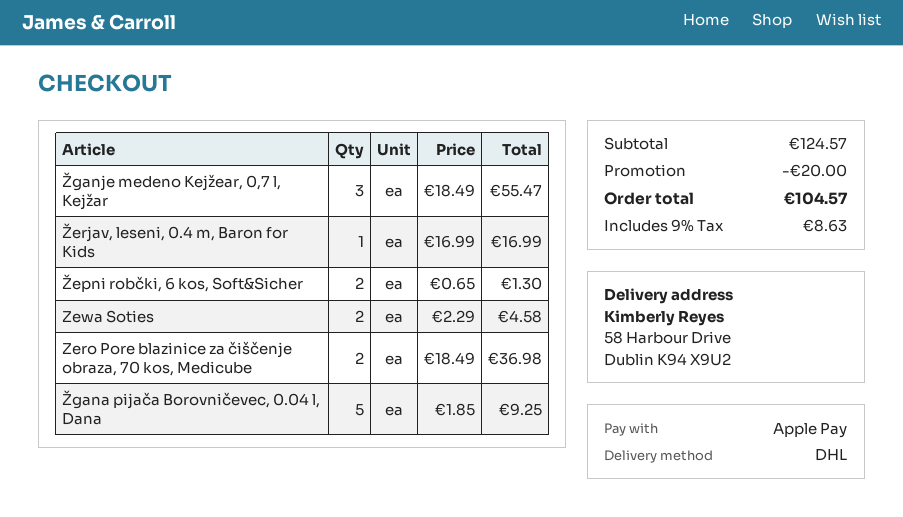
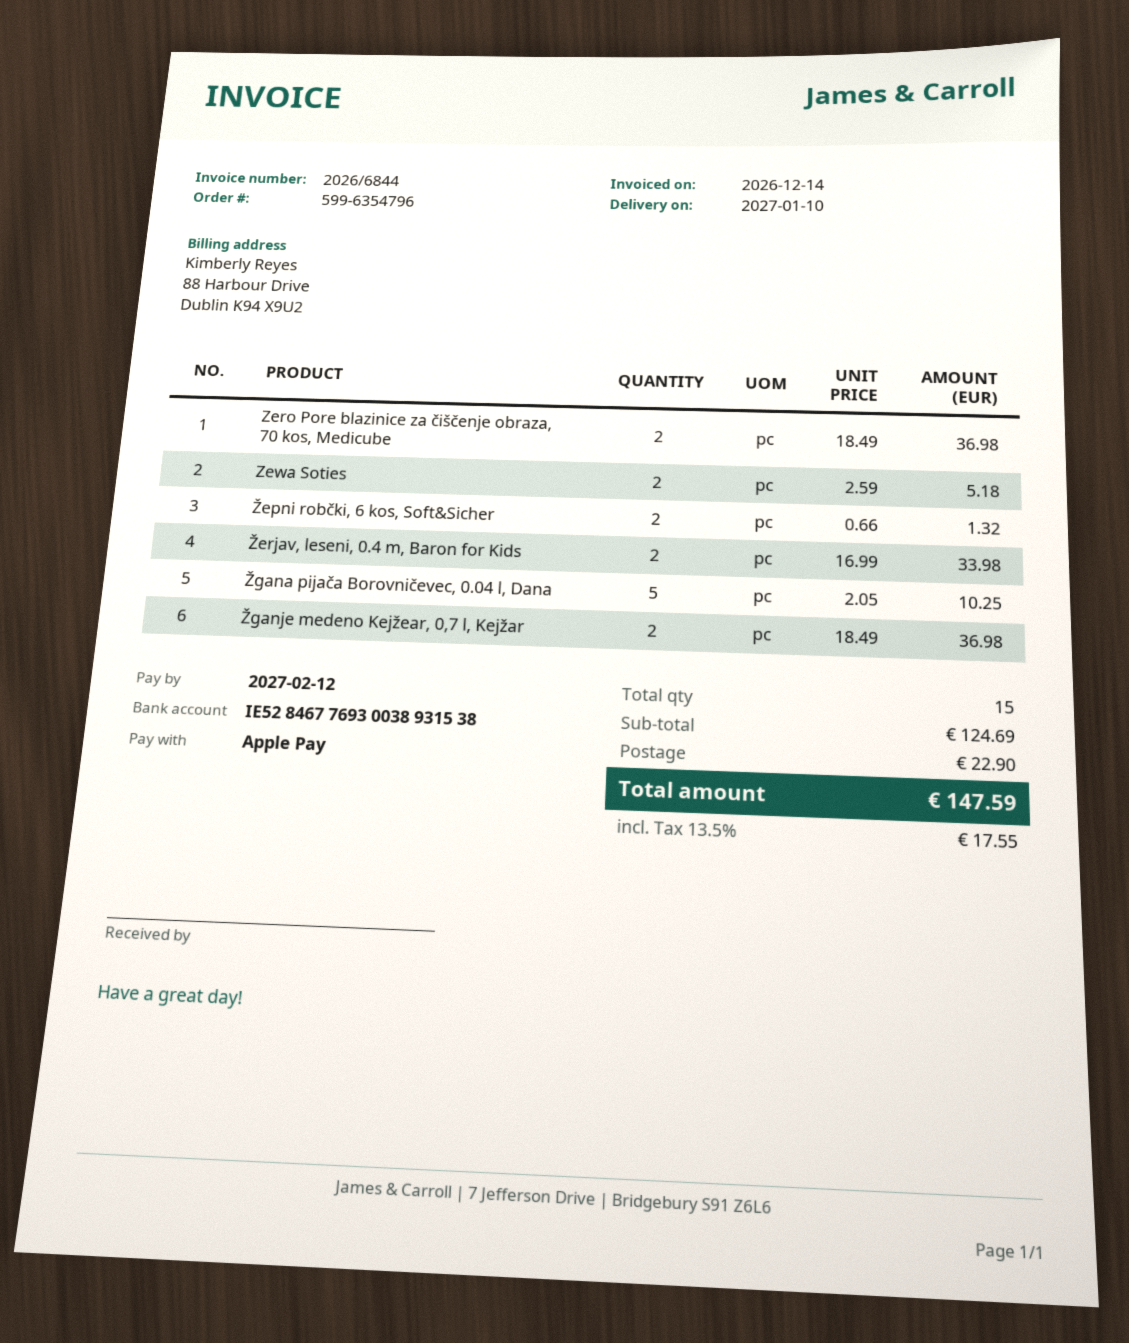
Žganje medeno Kejžear, 0,7 l, Kejžar: 3 x 18.49 = 55.47 -> 2 x 18.49 = 36.98
Žerjav, leseni, 0.4 m, Baron for Kids: 1 x 16.99 = 16.99 -> 2 x 16.99 = 33.98
Žepni robčki, 6 kos, Soft&Sicher: 2 x 0.65 = 1.30 -> 2 x 0.66 = 1.32
Zewa Soties: 2 x 2.29 = 4.58 -> 2 x 2.59 = 5.18
Žgana pijača Borovničevec, 0.04 l, Dana: 5 x 1.85 = 9.25 -> 5 x 2.05 = 10.25
subtotal: 124.57 -> 124.69
discount: 20.00 -> none
shipping: none -> 22.90
tax: 9% = 8.63 -> 13.5% = 17.55
total: 104.57 -> 147.59

